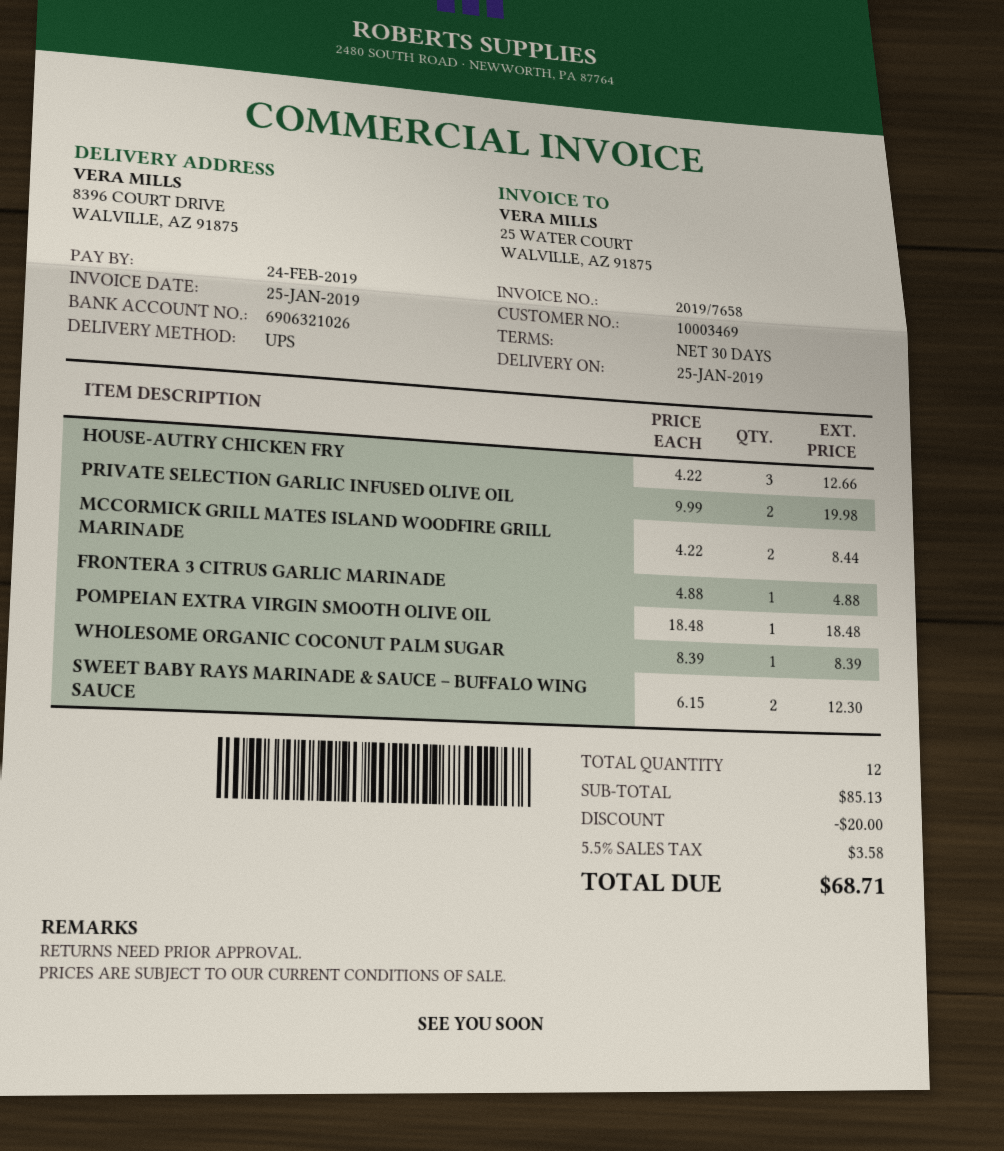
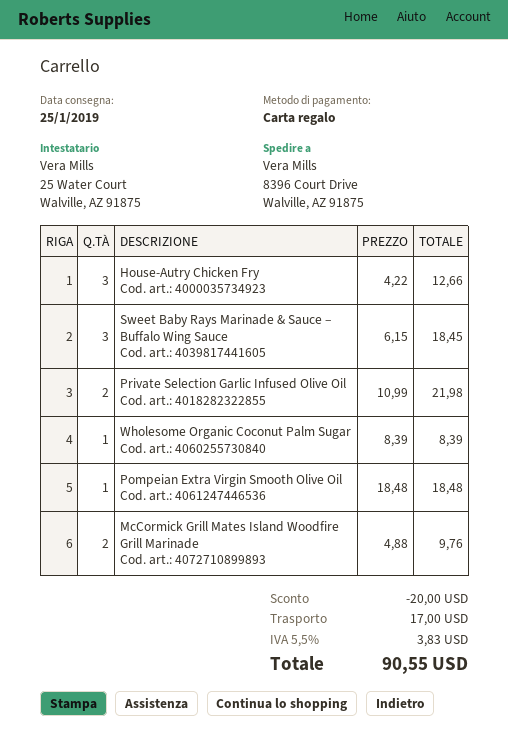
PRIVATE SELECTION GARLIC INFUSED OLIVE OIL: 2 x 9.99 = 19.98 -> 2 x 10.99 = 21.98
MCCORMICK GRILL MATES ISLAND WOODFIRE GRILL MARINADE: 2 x 4.22 = 8.44 -> 2 x 4.88 = 9.76
FRONTERA 3 CITRUS GARLIC MARINADE: 1 x 4.88 = 4.88 -> none
SWEET BABY RAYS MARINADE & SAUCE – BUFFALO WING SAUCE: 2 x 6.15 = 12.30 -> 3 x 6.15 = 18.45
shipping: none -> 17.00
tax: 5.5% = 3.58 -> 5.5% = 3.83
total: 68.71 -> 90.55

